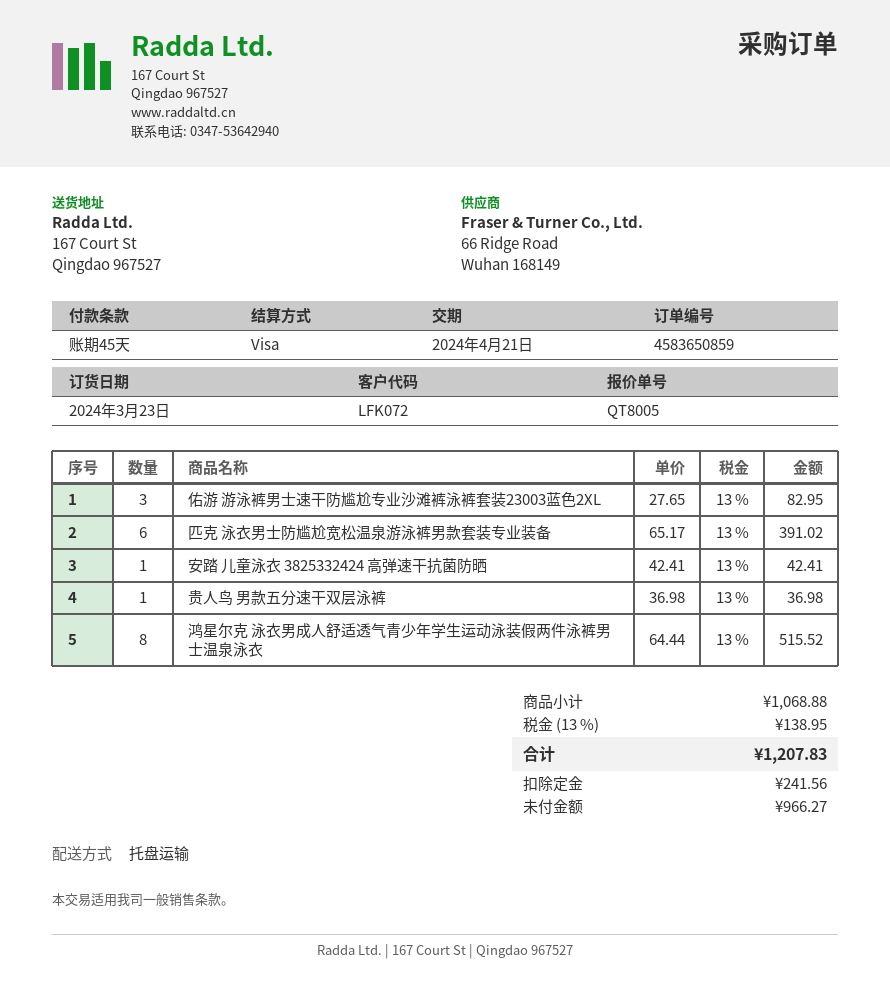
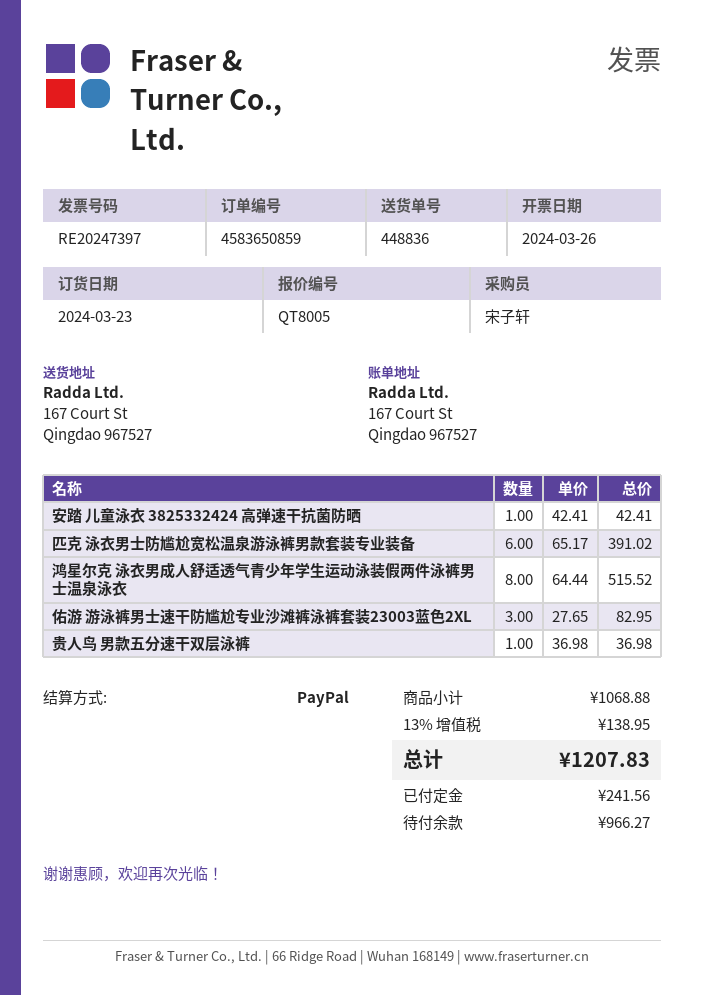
payment method: Visa -> PayPal

